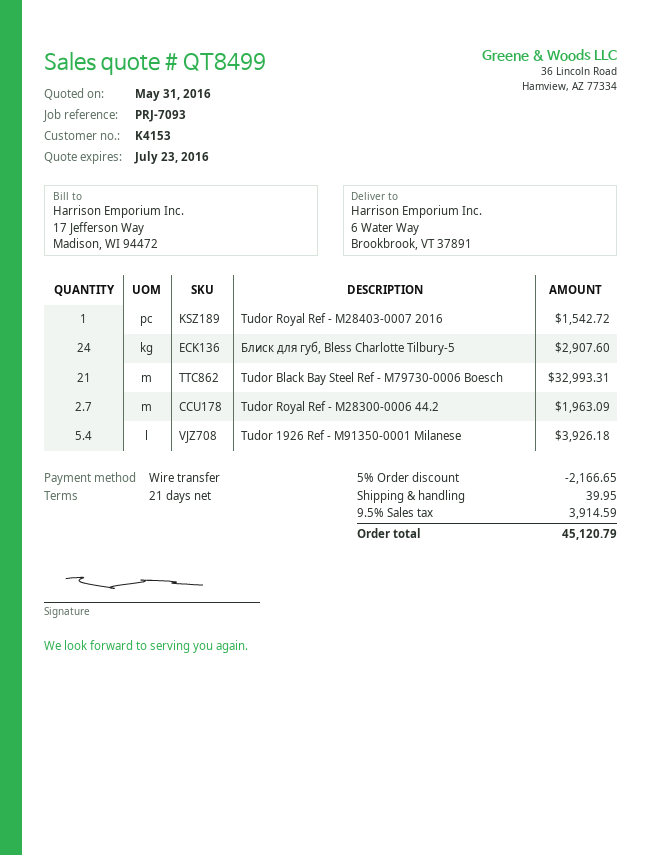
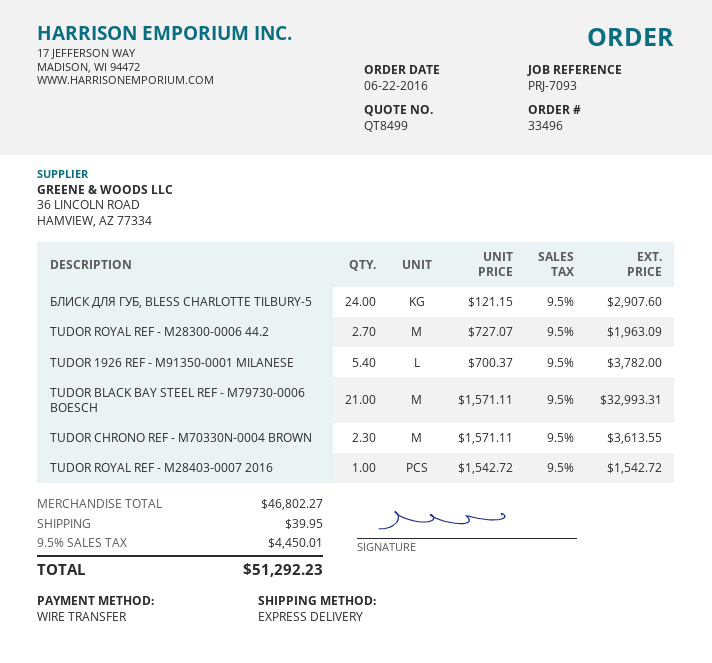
Tudor 1926 Ref - M91350-0001 Milanese: 5.4 for 3926.18 -> 5.4 for 3782.00
TUDOR CHRONO REF - M70330N-0004 BROWN: none -> 2.3 for 3613.55
discount: 5% = 2166.65 -> none
tax: 9.5% = 3914.59 -> 9.5% = 4450.01
total: 45120.79 -> 51292.23

